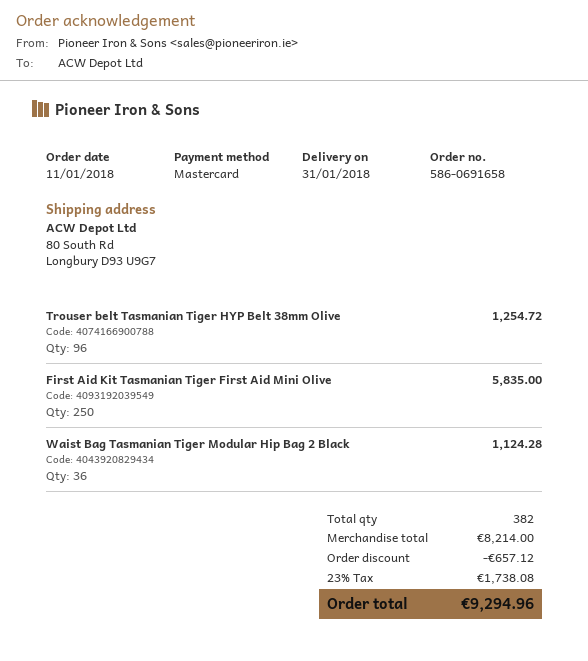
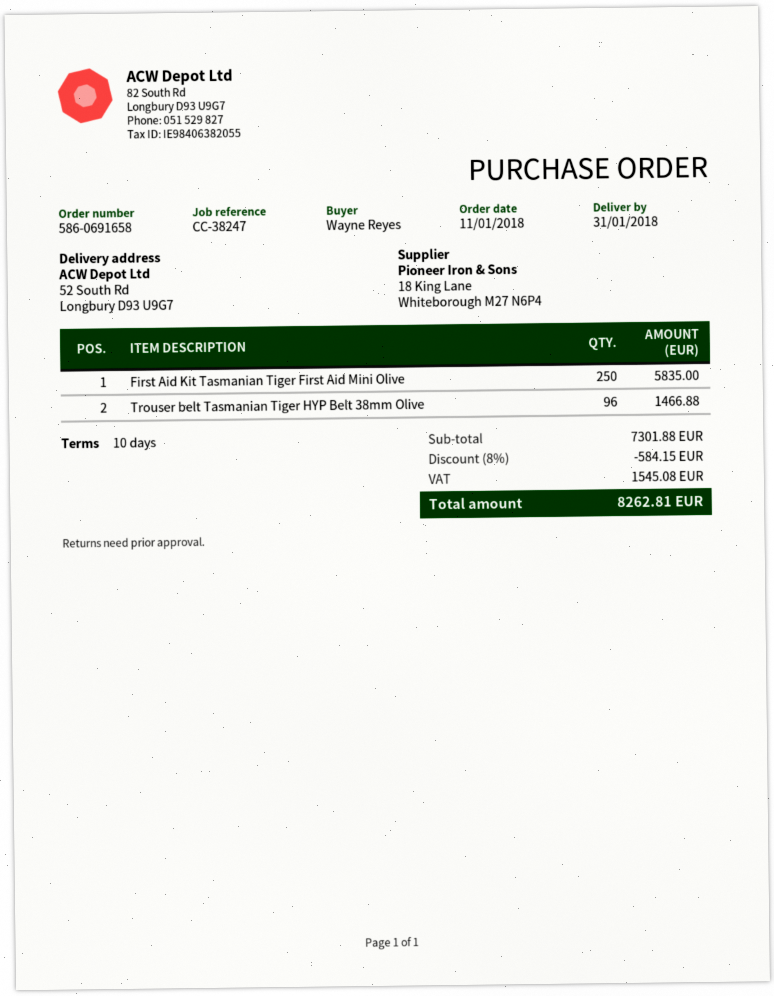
ship to: 80 South Rd, Longbury D93 U9G7 -> 52 South Rd, Longbury D93 U9G7
Trouser belt Tasmanian Tiger HYP Belt 38mm Olive: 96 for 1254.72 -> 96 for 1466.88
Waist Bag Tasmanian Tiger Modular Hip Bag 2 Black: 36 for 1124.28 -> none
subtotal: 8214.00 -> 7301.88
discount: 657.12 -> 584.15
tax: 1738.08 -> 1545.08
total: 9294.96 -> 8262.81

